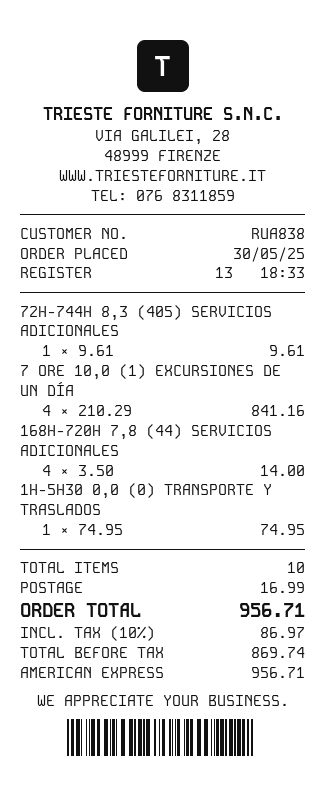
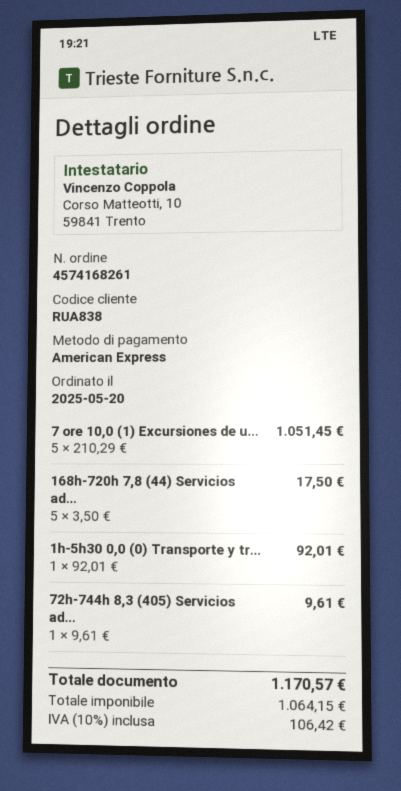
order date: 2025-05-30 -> 2025-05-20
7 ORE 10,0 (1) EXCURSIONES DE UN DÍA: 4 x 210.29 = 841.16 -> 5 x 210.29 = 1051.45
168H-720H 7,8 (44) SERVICIOS ADICIONALES: 4 x 3.50 = 14.00 -> 5 x 3.50 = 17.50
1H-5H30 0,0 (0) TRANSPORTE Y TRASLADOS: 1 x 74.95 = 74.95 -> 1 x 92.01 = 92.01
shipping: 16.99 -> none
net: 869.74 -> 1064.15
tax: 10% = 86.97 -> 10% = 106.42
total: 956.71 -> 1170.57

